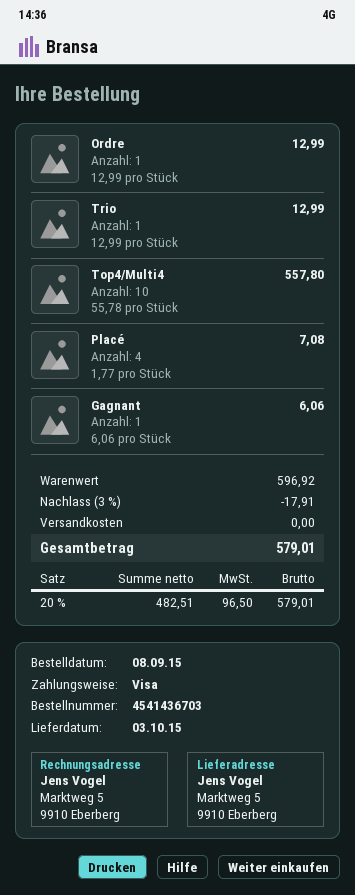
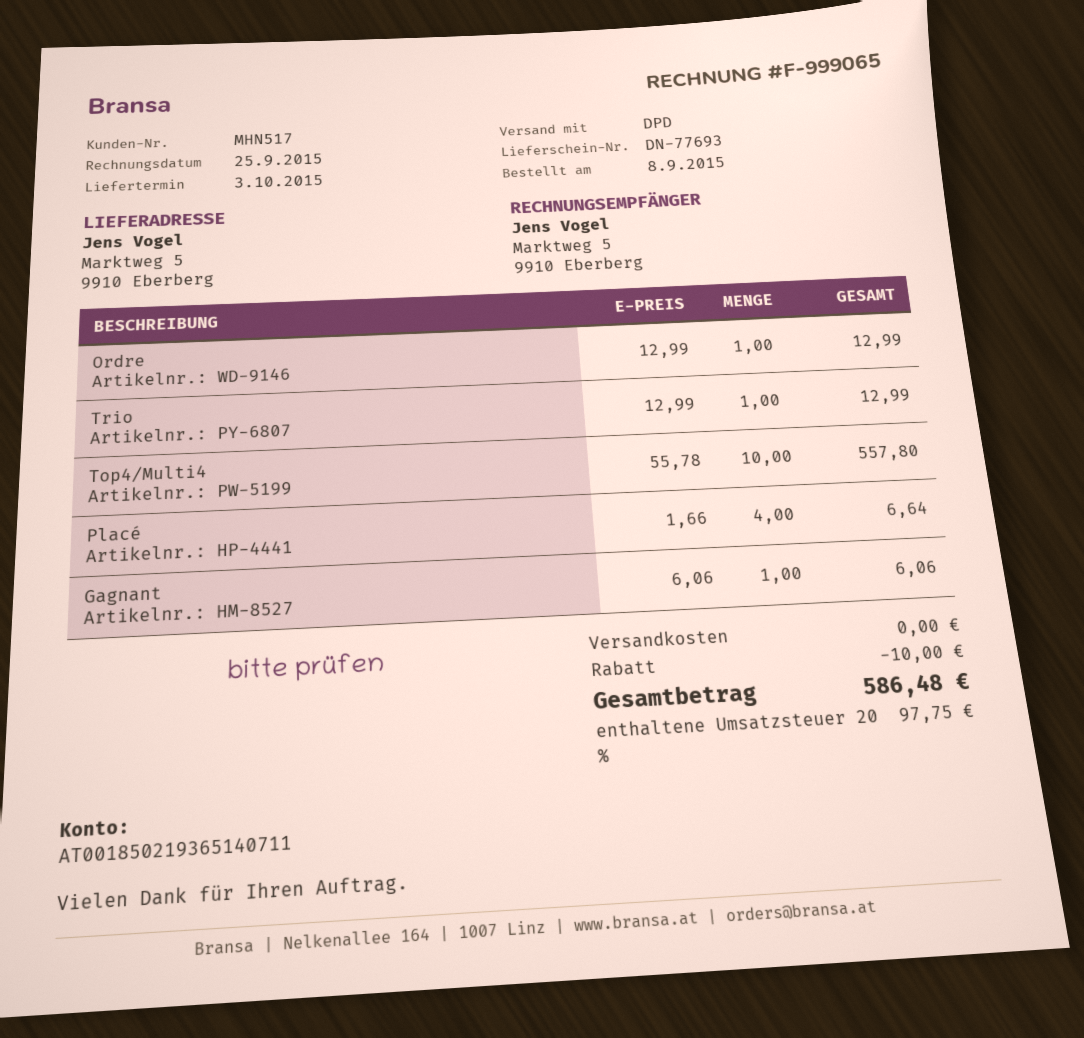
Placé: 4 x 1.77 = 7.08 -> 4 x 1.66 = 6.64
discount: 17.91 -> 10.00
tax: 20% = 96.50 -> 20% = 97.75
total: 579.01 -> 586.48

